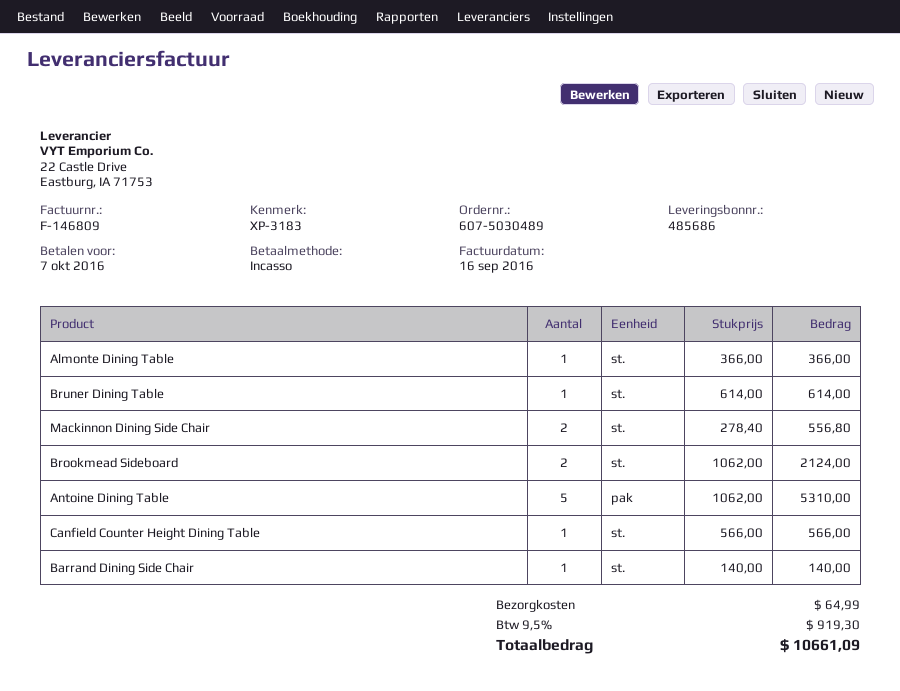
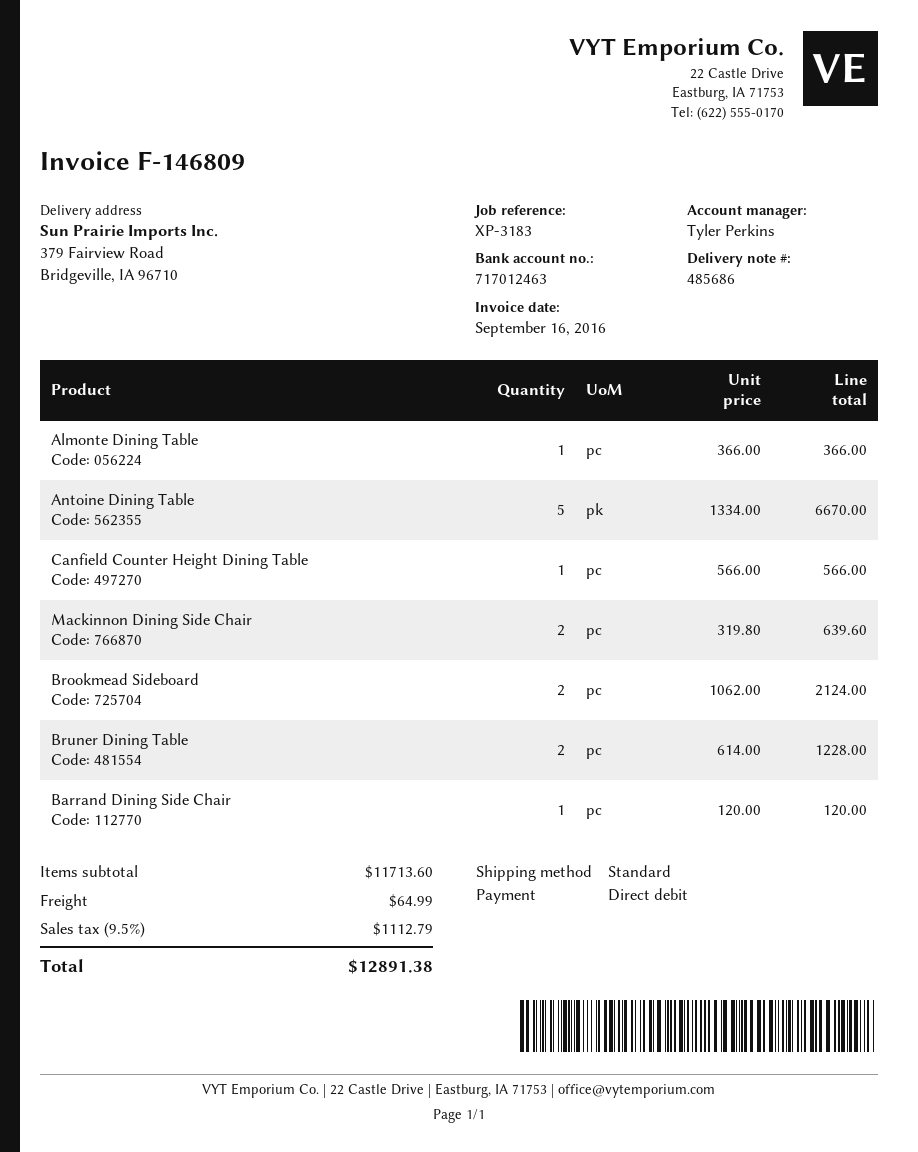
Bruner Dining Table: 1 x 614.00 = 614.00 -> 2 x 614.00 = 1228.00
Mackinnon Dining Side Chair: 2 x 278.40 = 556.80 -> 2 x 319.80 = 639.60
Antoine Dining Table: 5 x 1062.00 = 5310.00 -> 5 x 1334.00 = 6670.00
Barrand Dining Side Chair: 1 x 140.00 = 140.00 -> 1 x 120.00 = 120.00
tax: 9.5% = 919.30 -> 9.5% = 1112.79
total: 10661.09 -> 12891.38

